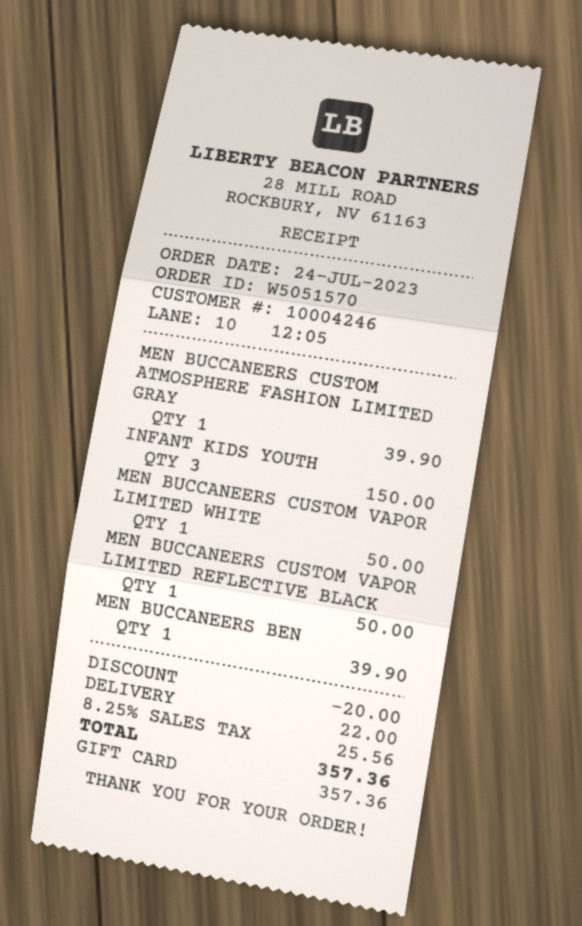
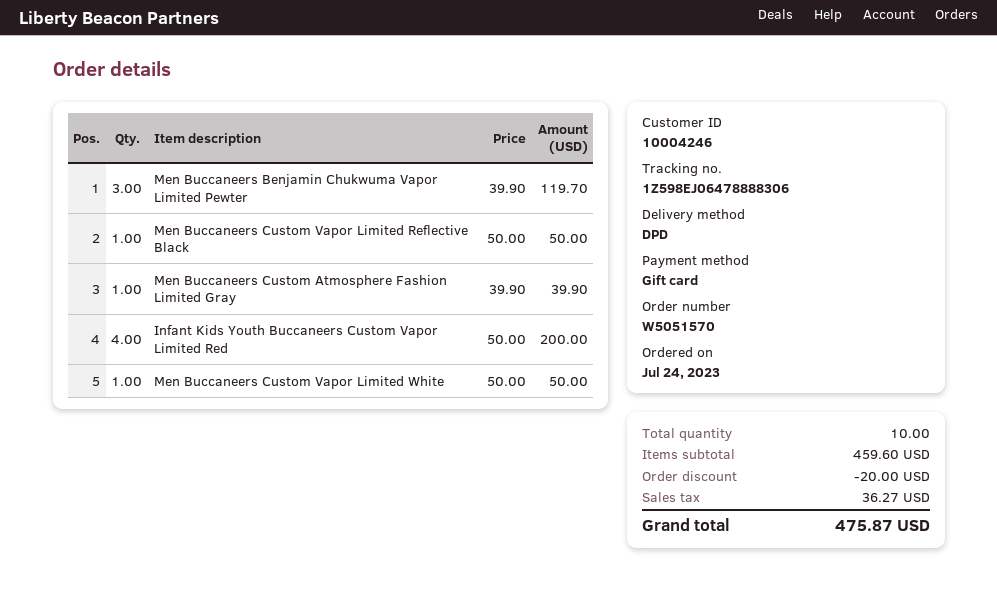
INFANT KIDS YOUTH: 3 for 150.00 -> 4 for 200.00
MEN BUCCANEERS BEN: 1 for 39.90 -> 3 for 119.70
shipping: 22.00 -> none
tax: 25.56 -> 36.27
total: 357.36 -> 475.87

